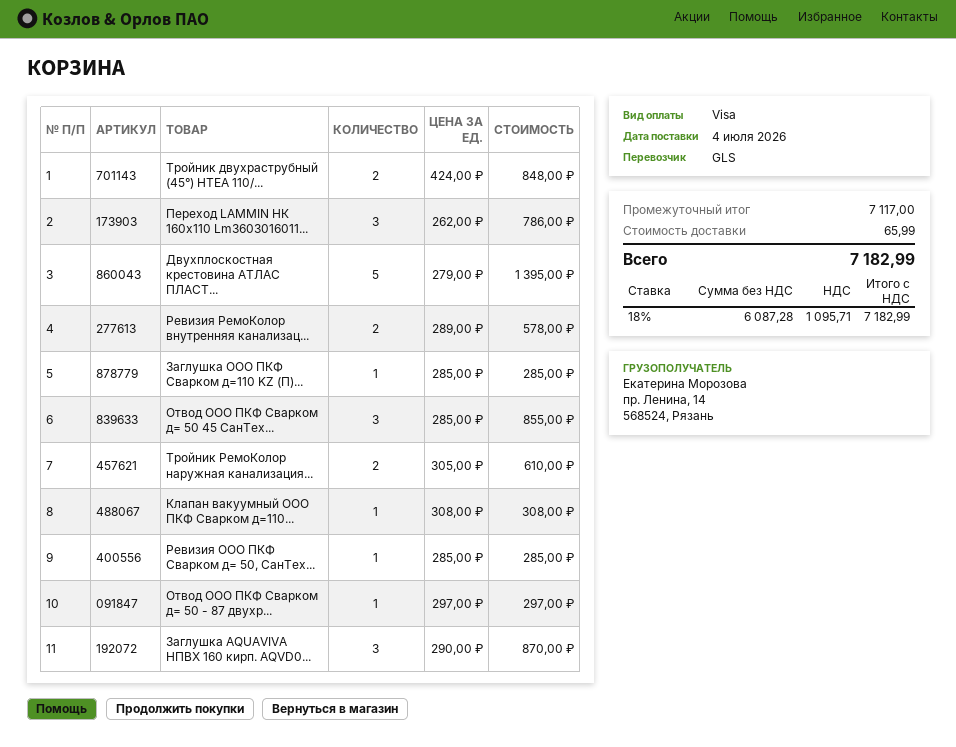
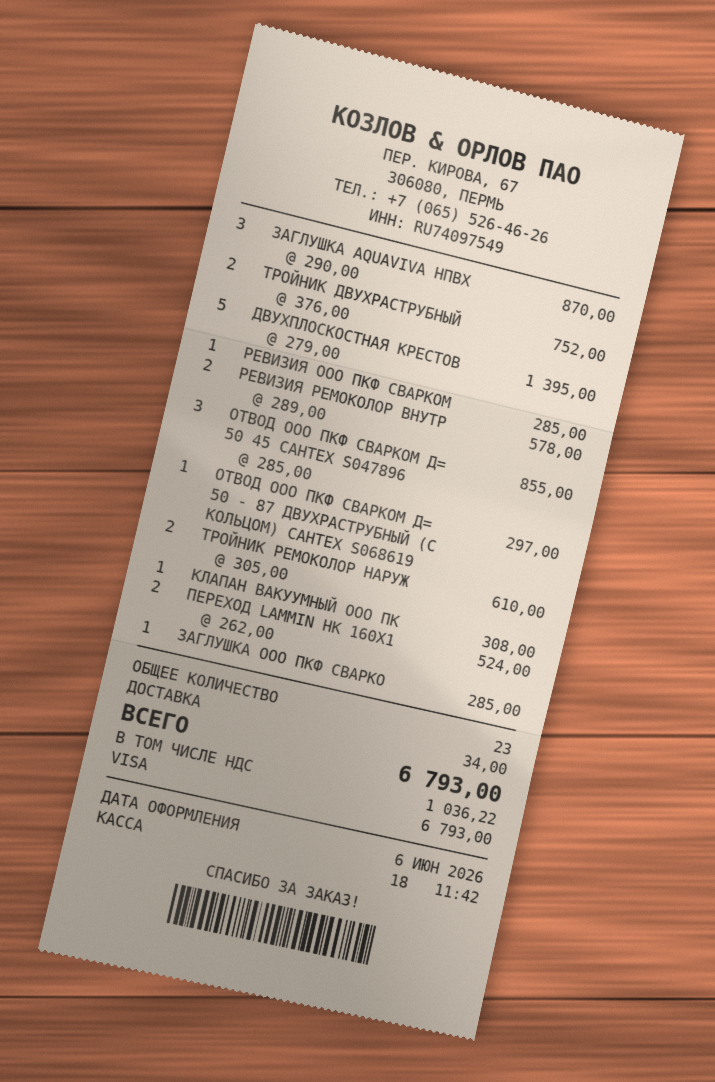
Тройник двухраструбный (45°) HTEA 110/...: 2 x 424.00 = 848.00 -> 2 x 376.00 = 752.00
Переход LAMMIN НК 160x110 Lm3603016011...: 3 x 262.00 = 786.00 -> 2 x 262.00 = 524.00
shipping: 65.99 -> 34.00
tax: 1095.71 -> 1036.22
total: 7182.99 -> 6793.00

